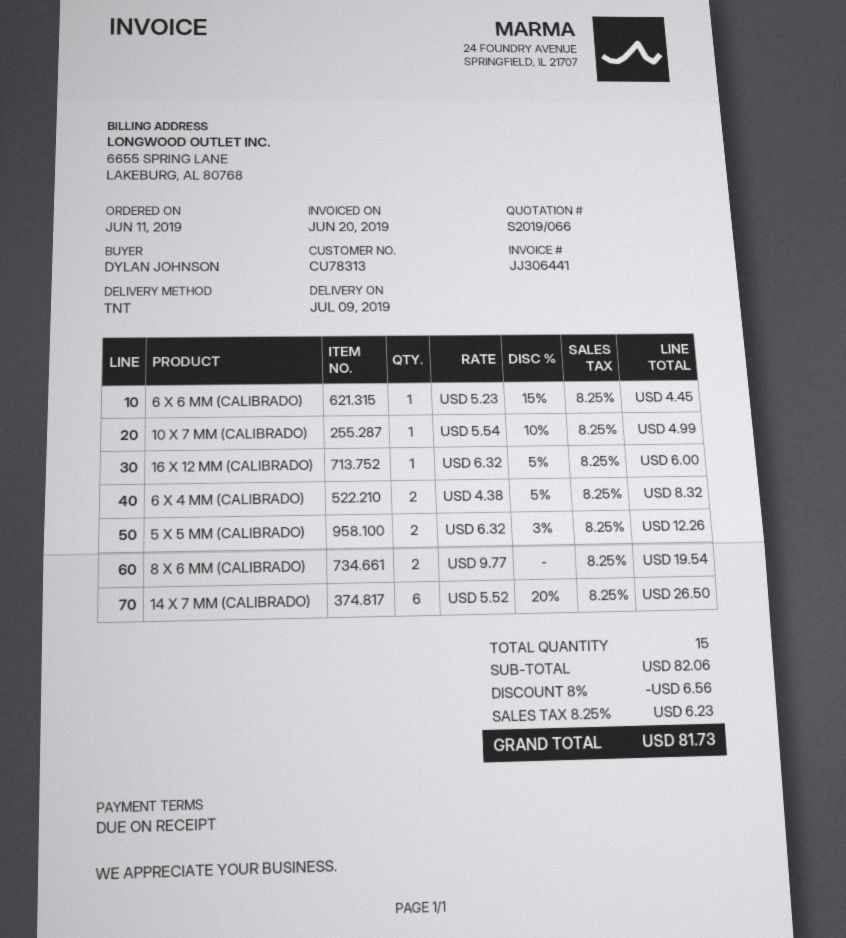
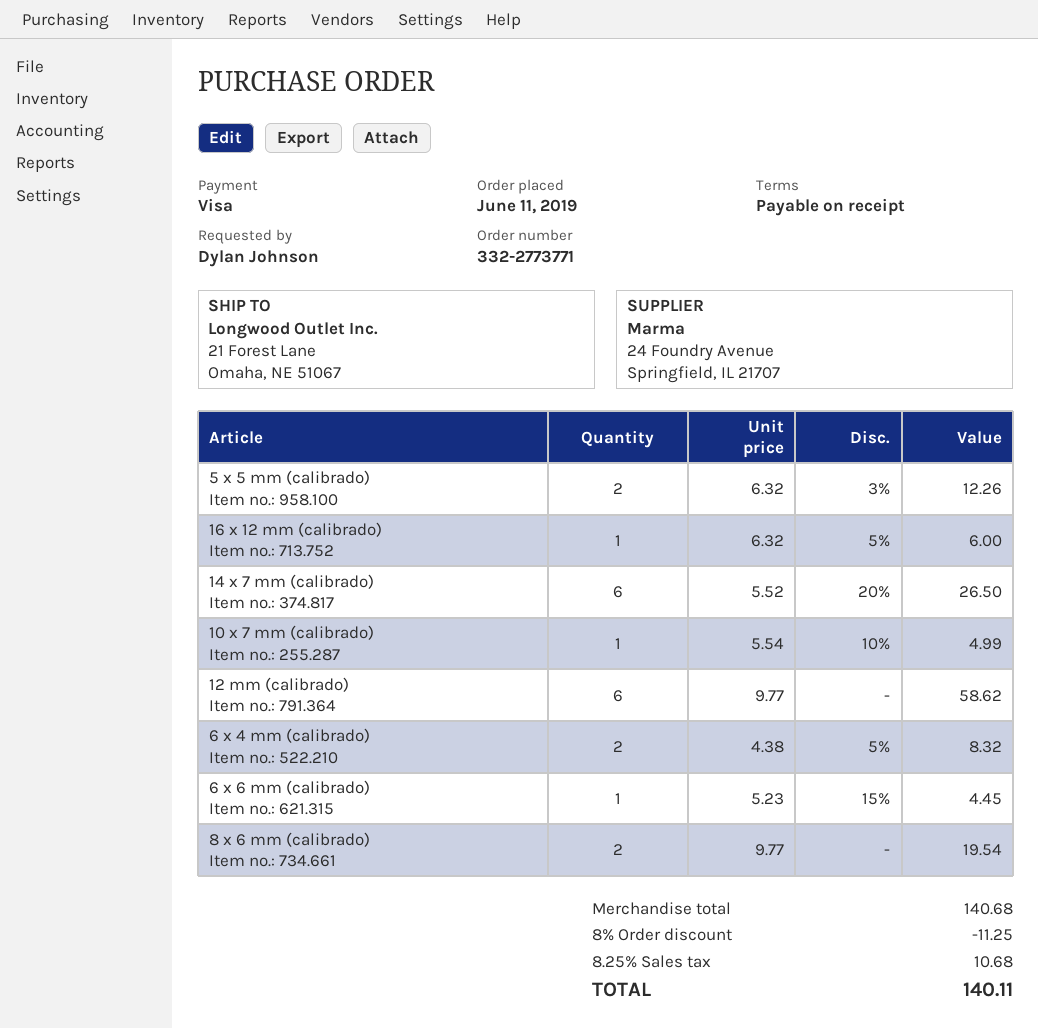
12 mm (calibrado): none -> 6 x 9.77 = 58.62
subtotal: 82.06 -> 140.68
discount: 8% = 6.56 -> 8% = 11.25
tax: 8.25% = 6.23 -> 8.25% = 10.68
total: 81.73 -> 140.11

